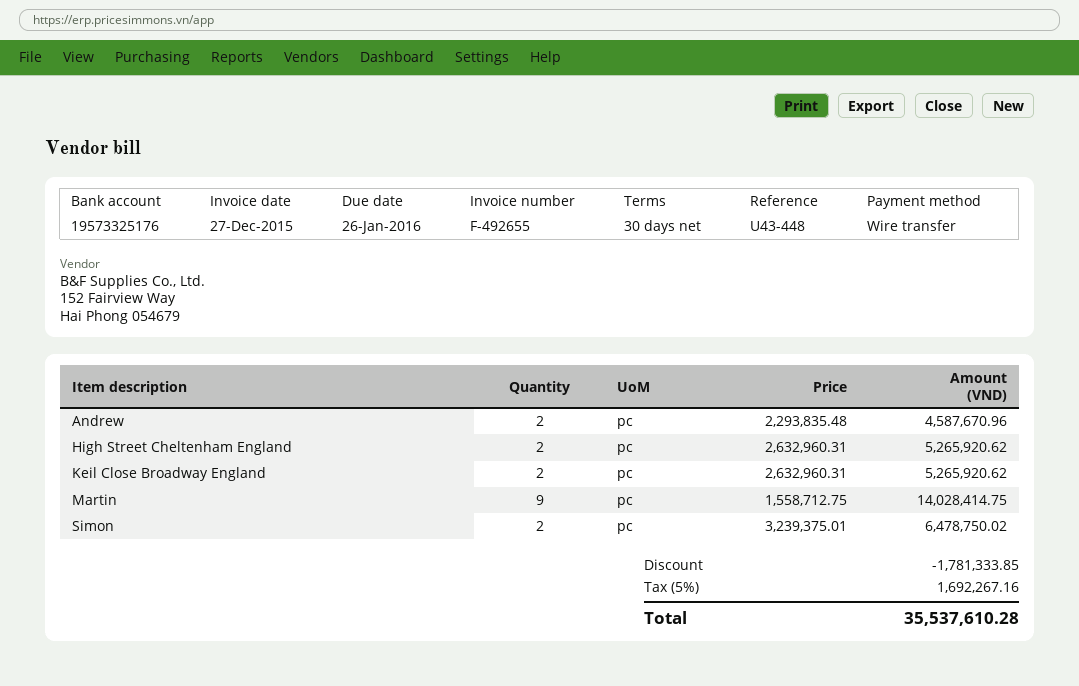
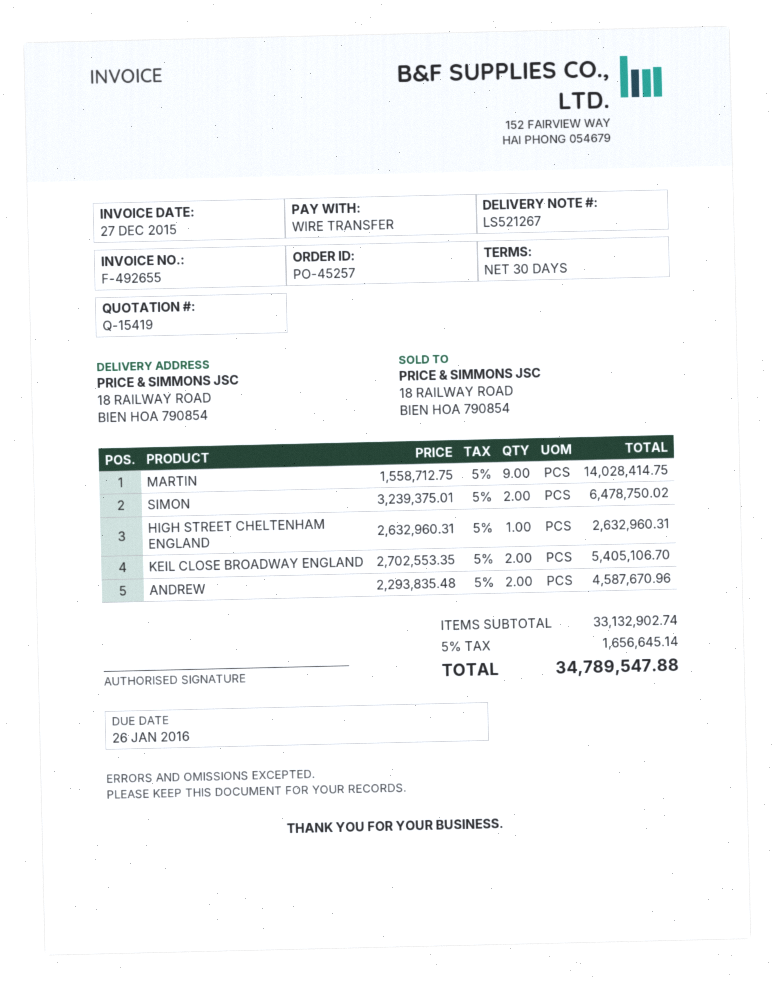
High Street Cheltenham England: 2 x 2632960.31 = 5265920.62 -> 1 x 2632960.31 = 2632960.31
Keil Close Broadway England: 2 x 2632960.31 = 5265920.62 -> 2 x 2702553.35 = 5405106.70
discount: 1781333.85 -> none
tax: 5% = 1692267.16 -> 5% = 1656645.14
total: 35537610.28 -> 34789547.88

